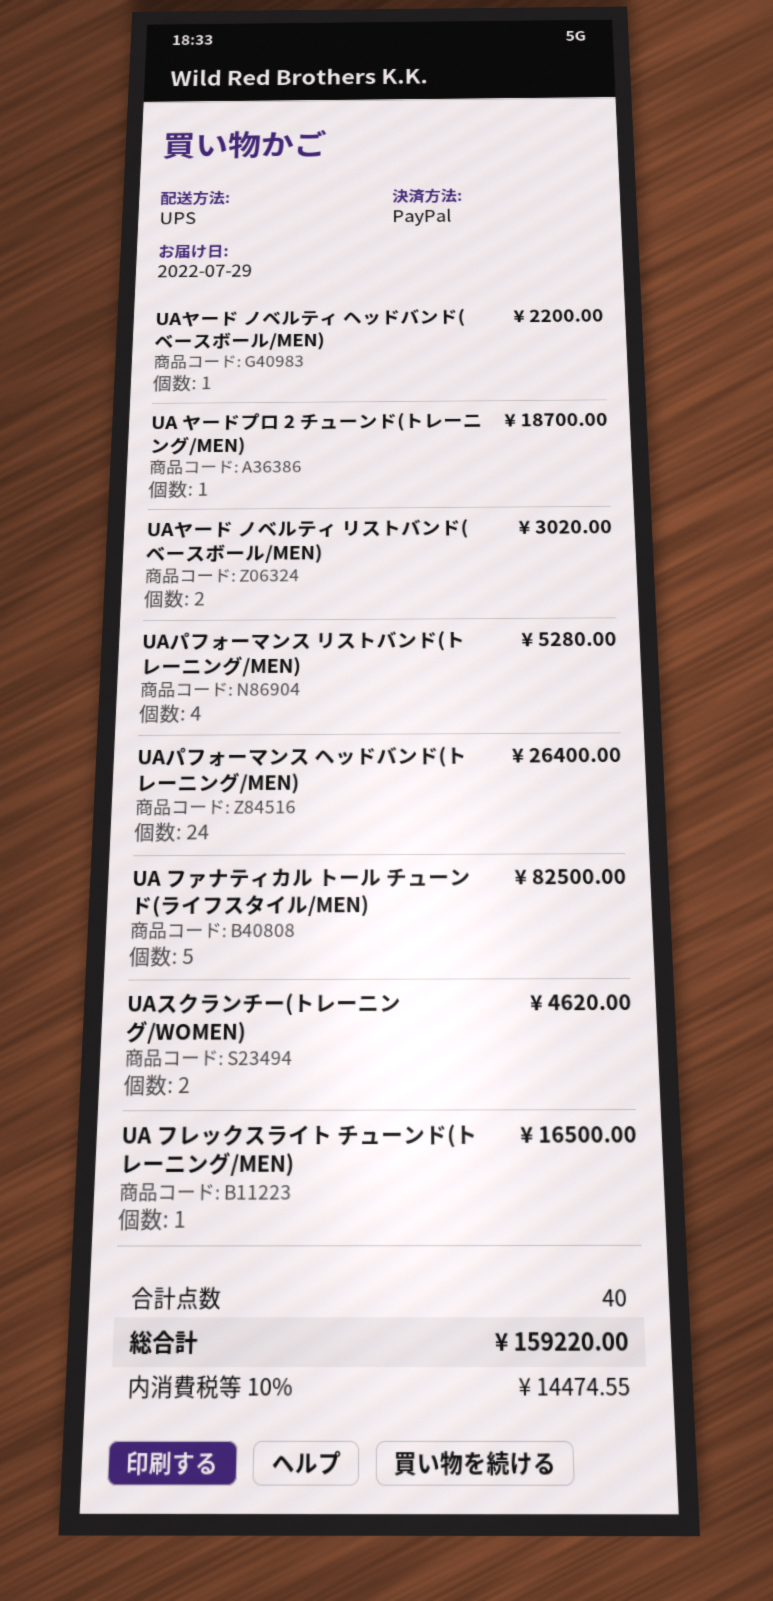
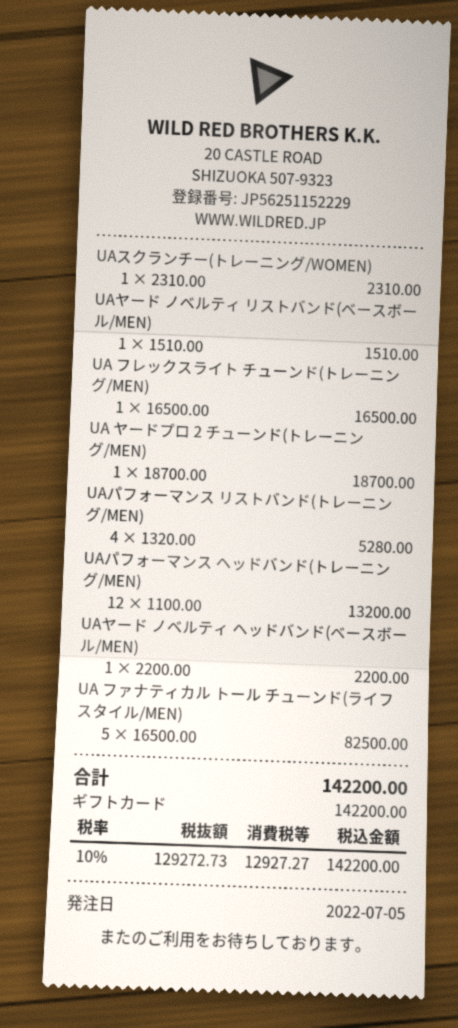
payment method: PayPal -> gift card
UAヤード ノベルティ リストバンド(ベースボール/MEN): 2 for 3020.00 -> 1 for 1510.00
UAパフォーマンス ヘッドバンド(トレーニング/MEN): 24 for 26400.00 -> 12 for 13200.00
UAスクランチー(トレーニング/WOMEN): 2 for 4620.00 -> 1 for 2310.00
tax: 10% = 14474.55 -> 10% = 12927.27
total: 159220.00 -> 142200.00

